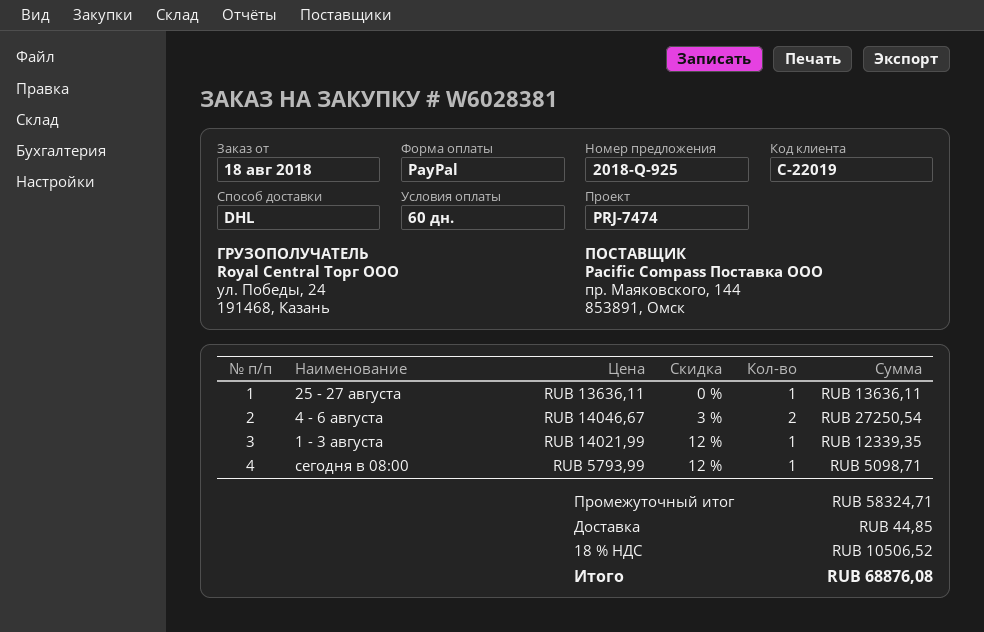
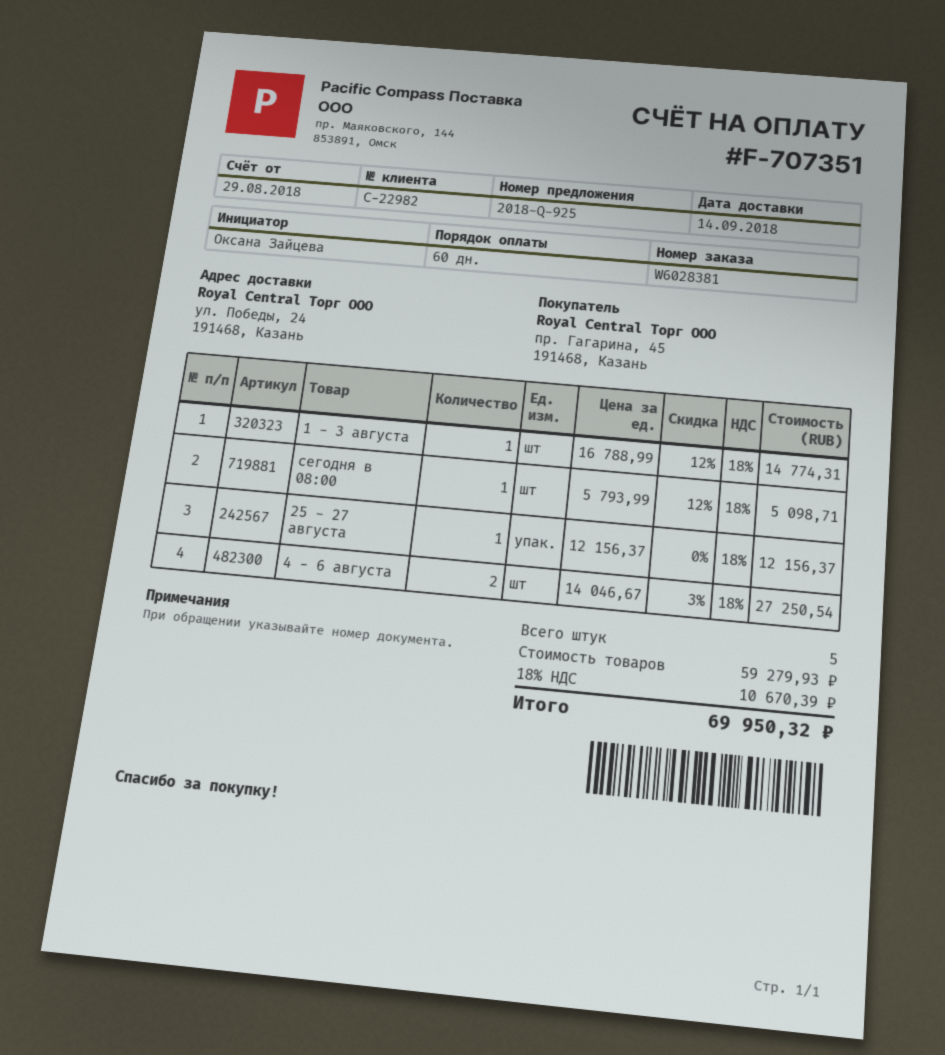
customer number: C-22019 -> C-22982
25 - 27 августа: 1 x 13636.11 = 13636.11 -> 1 x 12156.37 = 12156.37
1 - 3 августа: 1 x 14021.99 - 12% = 12339.35 -> 1 x 16788.99 - 12% = 14774.31
subtotal: 58324.71 -> 59279.93
shipping: 44.85 -> none
tax: 18% = 10506.52 -> 18% = 10670.39
total: 68876.08 -> 69950.32

